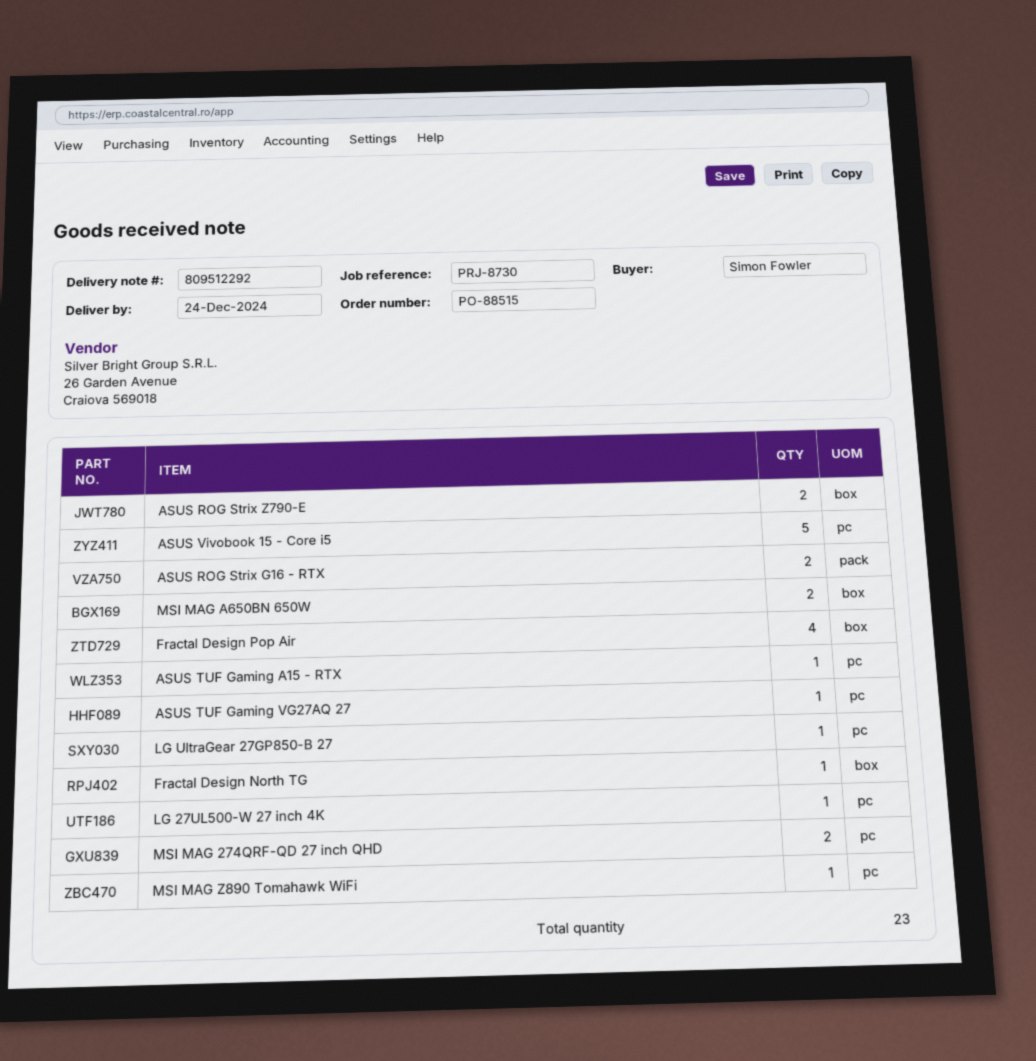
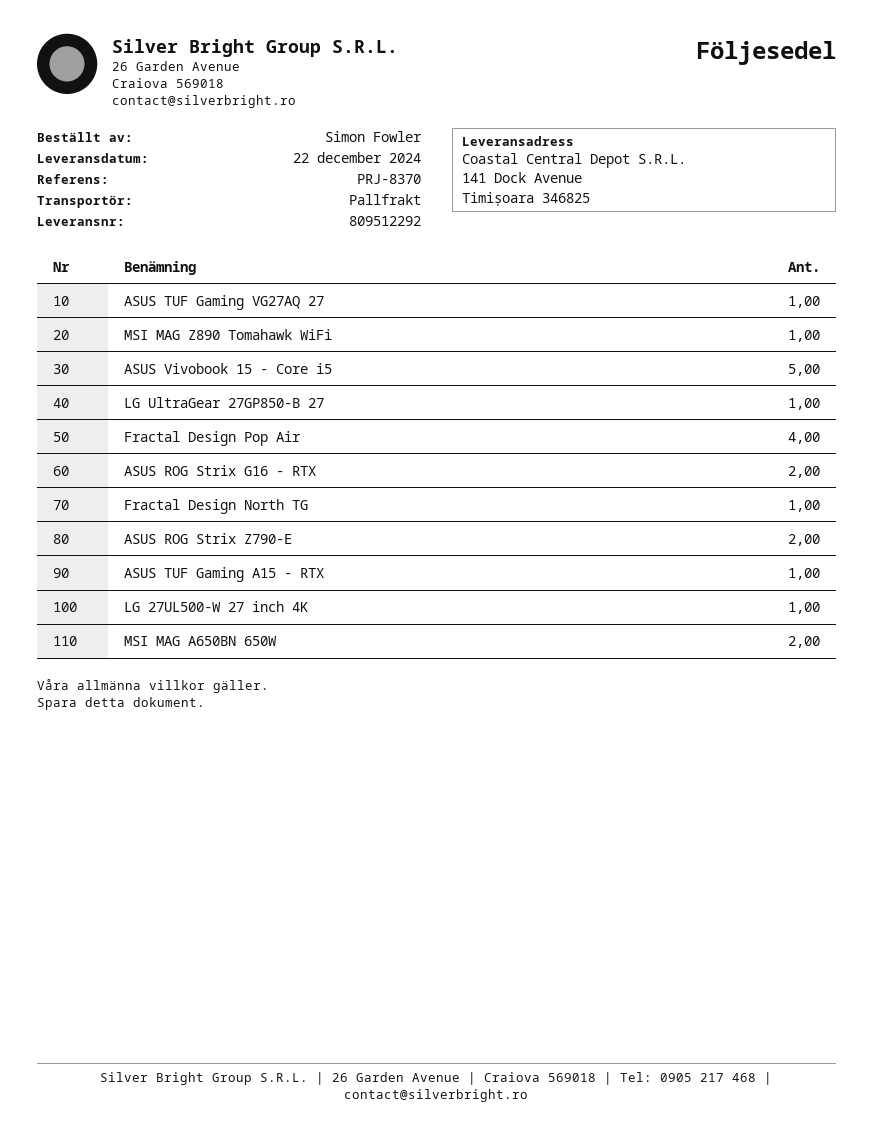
delivery date: 2024-12-24 -> 2024-12-22
reference: PRJ-8730 -> PRJ-8370
MSI MAG 274QRF-QD 27 inch QHD: 2 -> none

